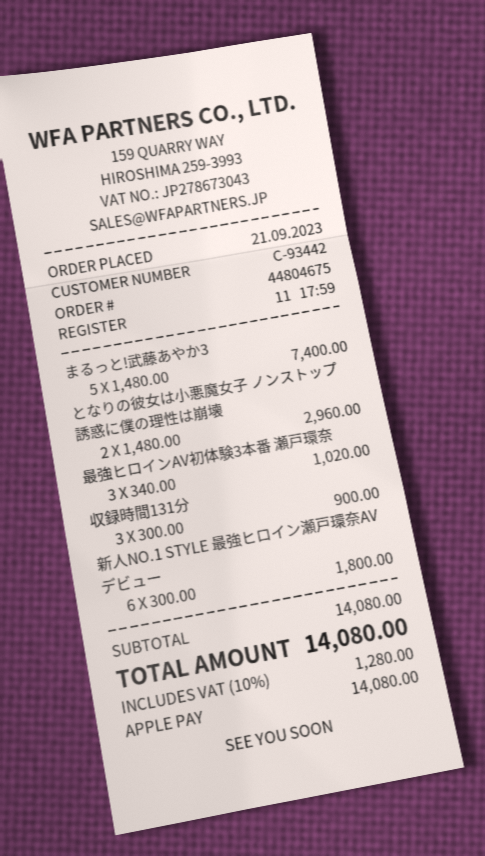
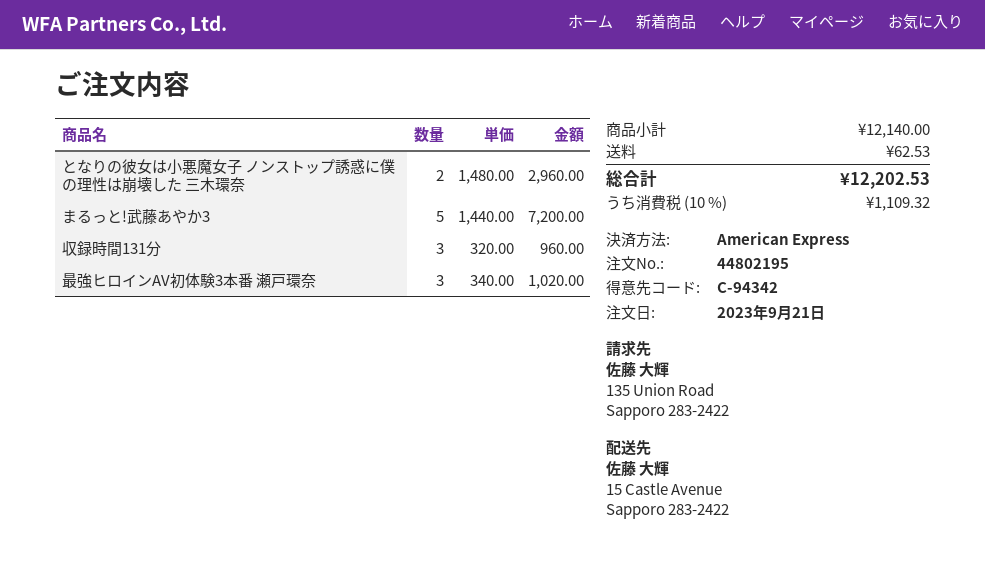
order number: 44804675 -> 44802195
customer number: C-93442 -> C-94342
payment method: Apple Pay -> American Express
まるっと!武藤あやか3: 5 x 1480.00 = 7400.00 -> 5 x 1440.00 = 7200.00
収録時間131分: 3 x 300.00 = 900.00 -> 3 x 320.00 = 960.00
新人NO.1 STYLE 最強ヒロイン瀬戸環奈AVデビュー: 6 x 300.00 = 1800.00 -> none
subtotal: 14080.00 -> 12140.00
shipping: none -> 62.53
tax: 10% = 1280.00 -> 10% = 1109.32
total: 14080.00 -> 12202.53

